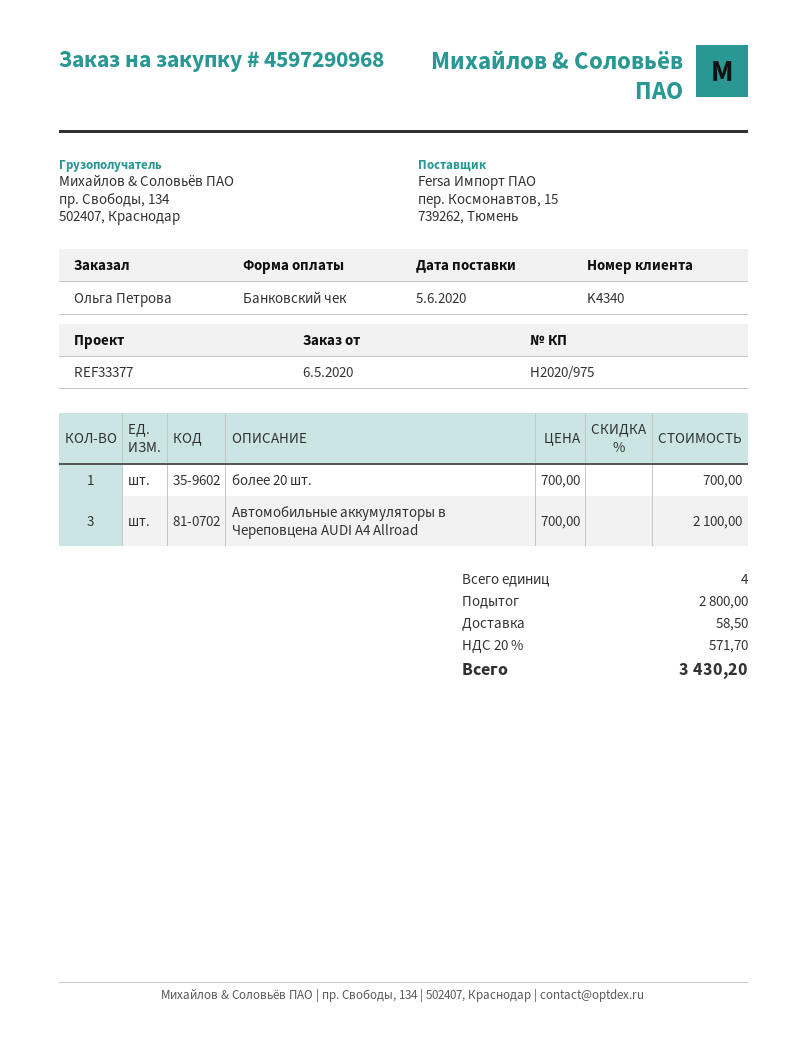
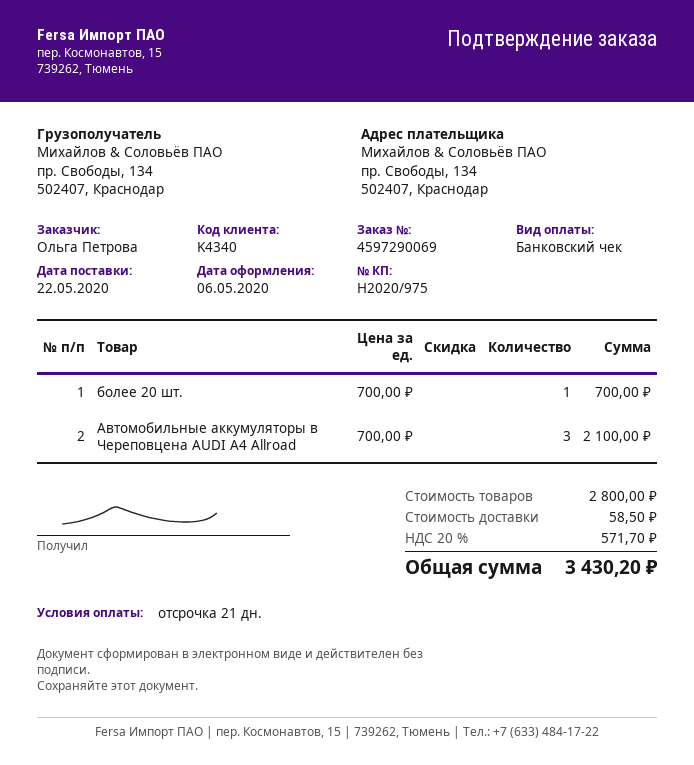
order number: 4597290968 -> 4597290069
delivery date: 2020-06-05 -> 2020-05-22

